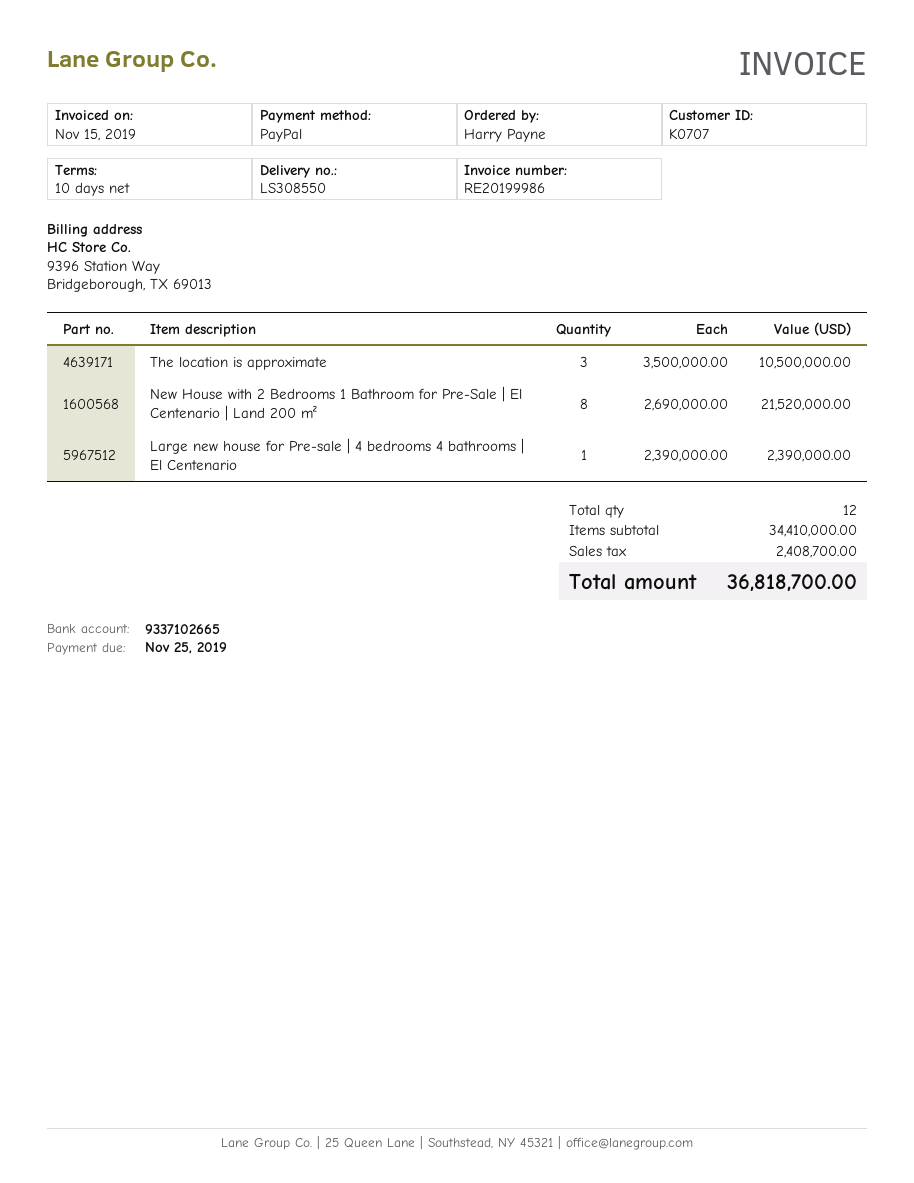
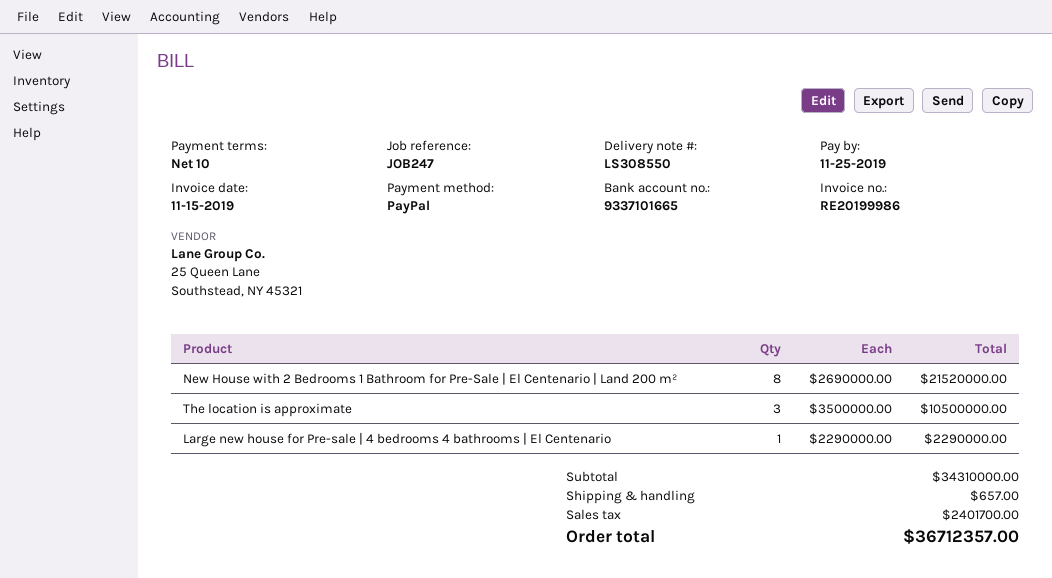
bank account: 9337102665 -> 9337101665
Large new house for Pre-sale | 4 bedrooms 4 bathrooms | El Centenario: 1 x 2390000.00 = 2390000.00 -> 1 x 2290000.00 = 2290000.00
subtotal: 34410000.00 -> 34310000.00
shipping: none -> 657.00
tax: 2408700.00 -> 2401700.00
total: 36818700.00 -> 36712357.00

